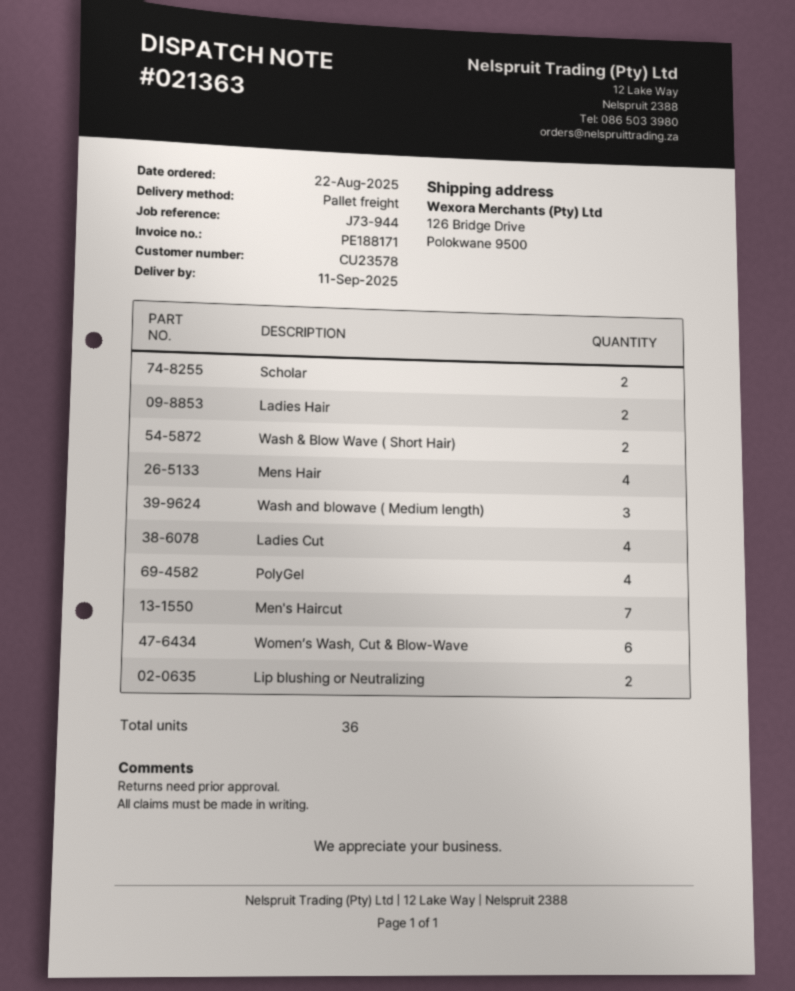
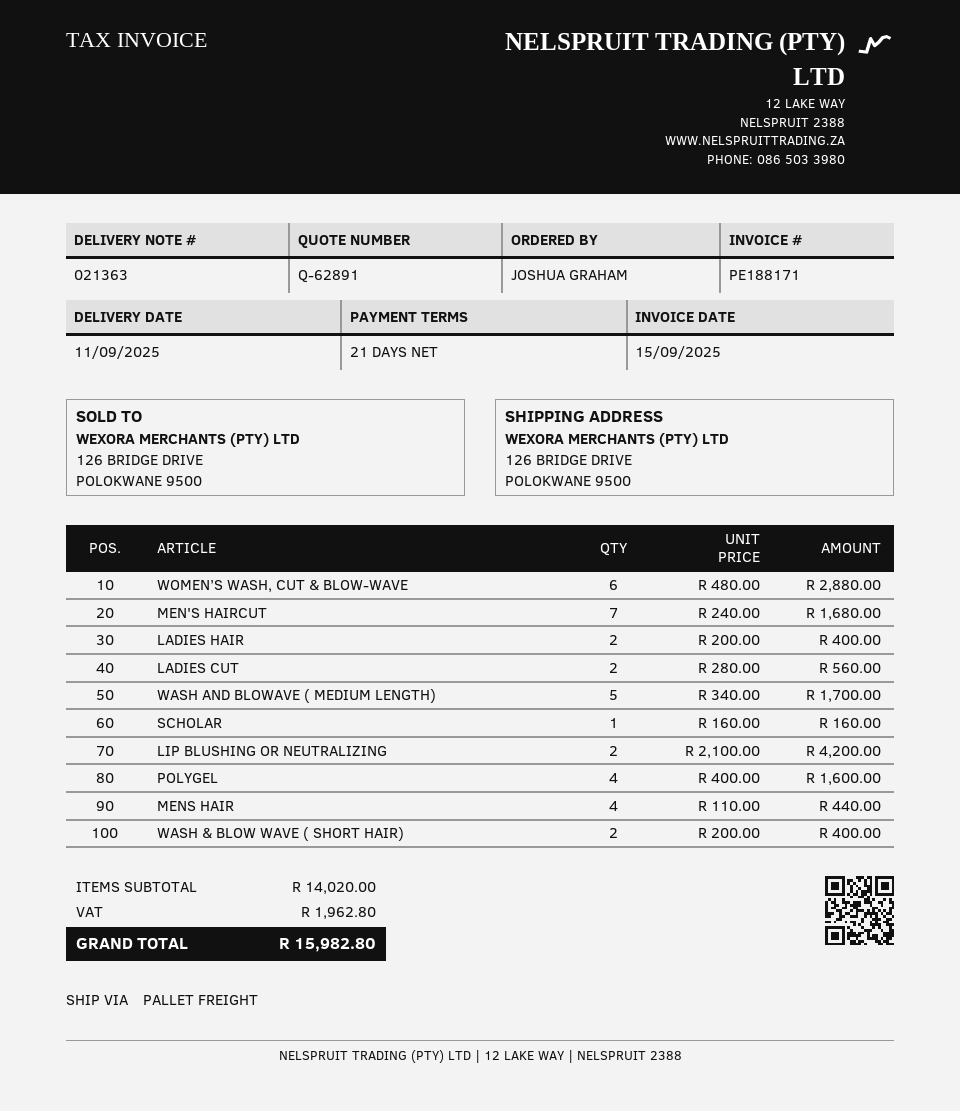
Scholar: 2 -> 1
Wash and blowave ( Medium length): 3 -> 5
Ladies Cut: 4 -> 2

